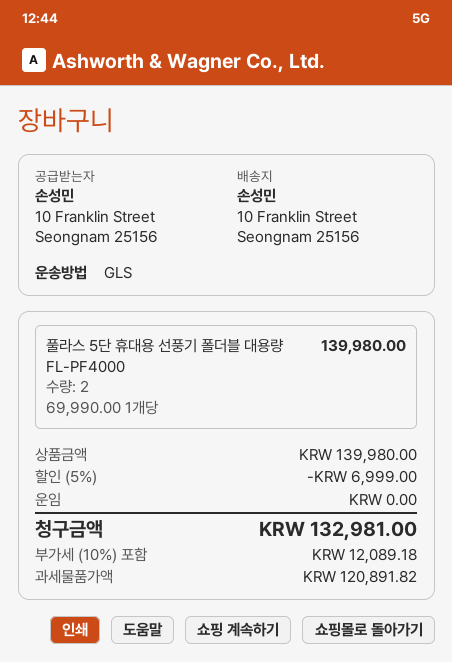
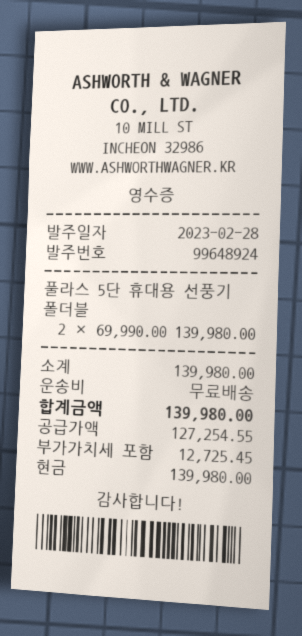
discount: 5% = 6999.00 -> none
net: 120891.82 -> 127254.55
tax: 12089.18 -> 12725.45
total: 132981.00 -> 139980.00

